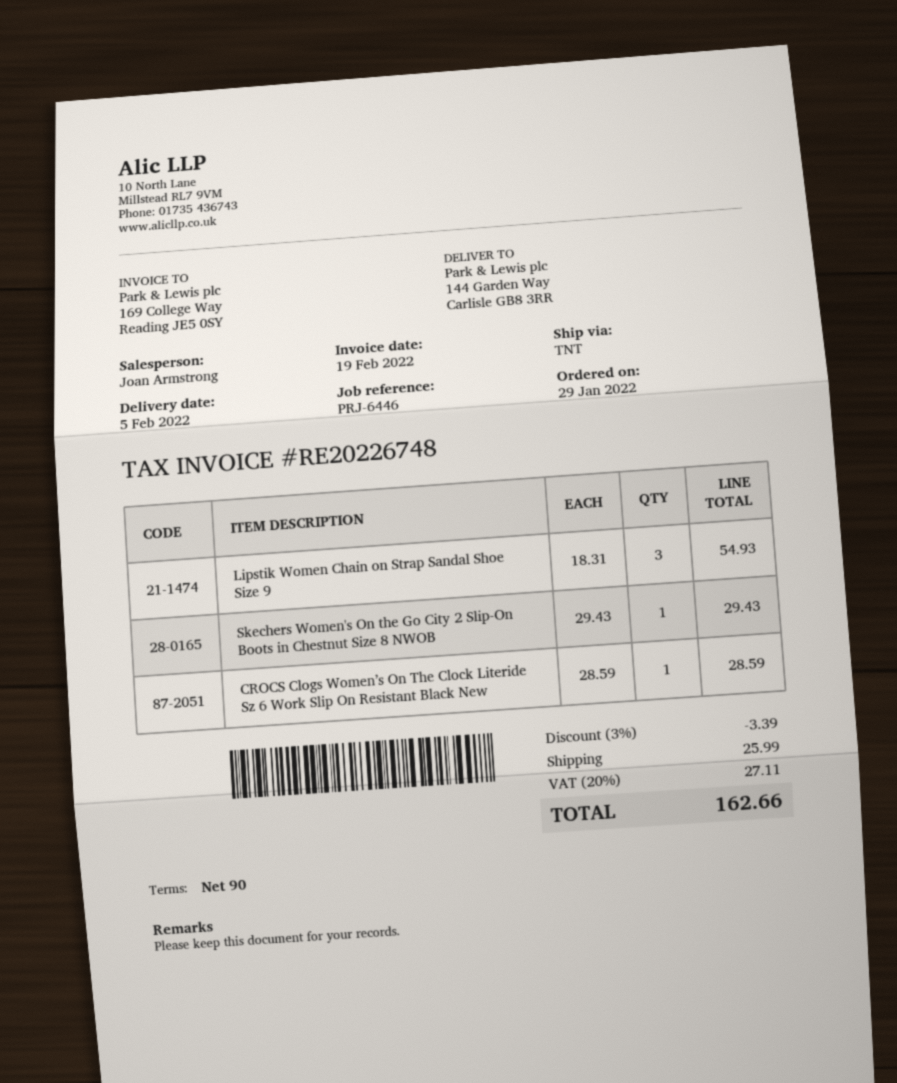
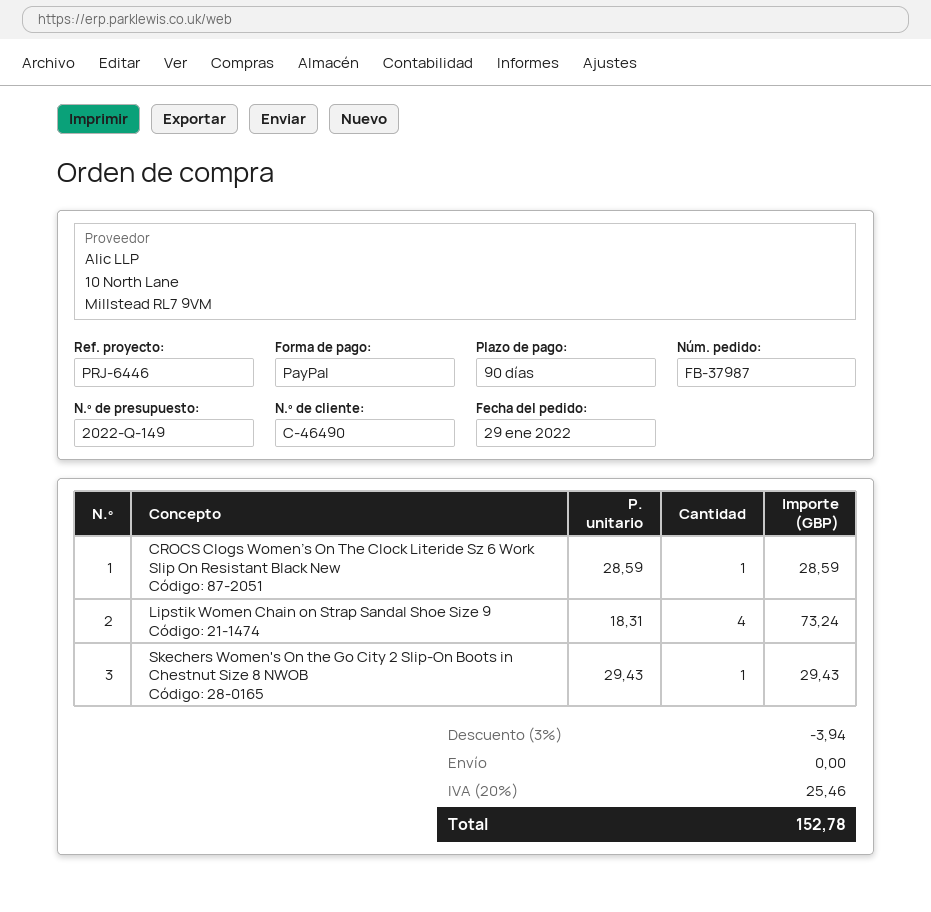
Lipstik Women Chain on Strap Sandal Shoe Size 9: 3 x 18.31 = 54.93 -> 4 x 18.31 = 73.24
discount: 3% = 3.39 -> 3% = 3.94
shipping: 25.99 -> 0.00
tax: 20% = 27.11 -> 20% = 25.46
total: 162.66 -> 152.78

